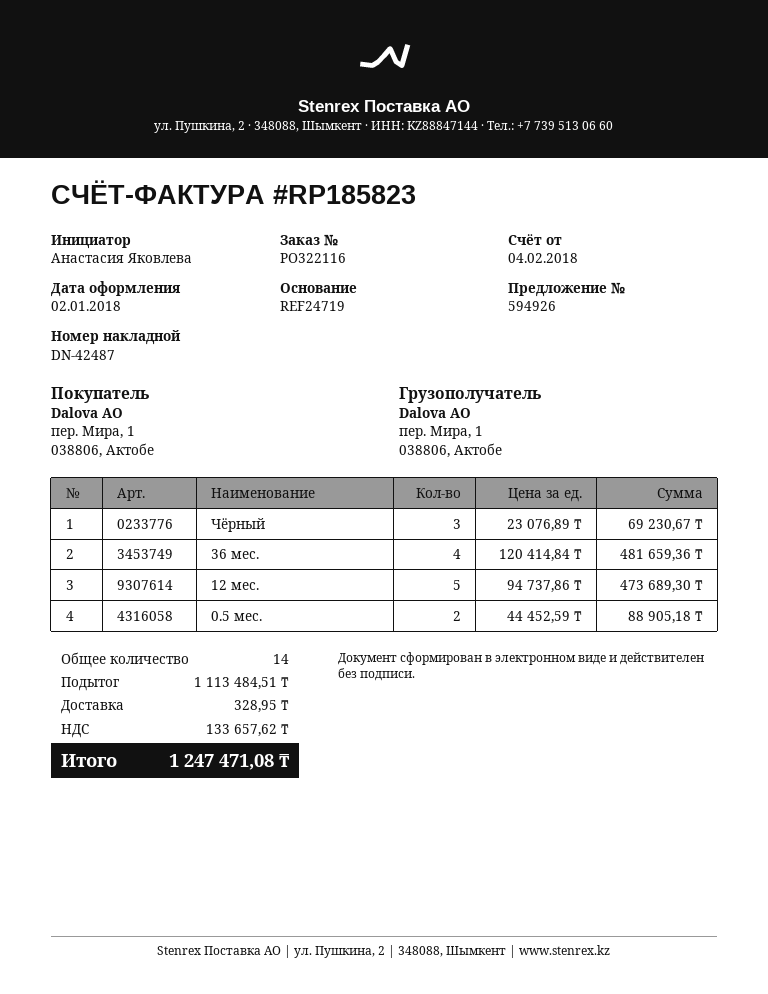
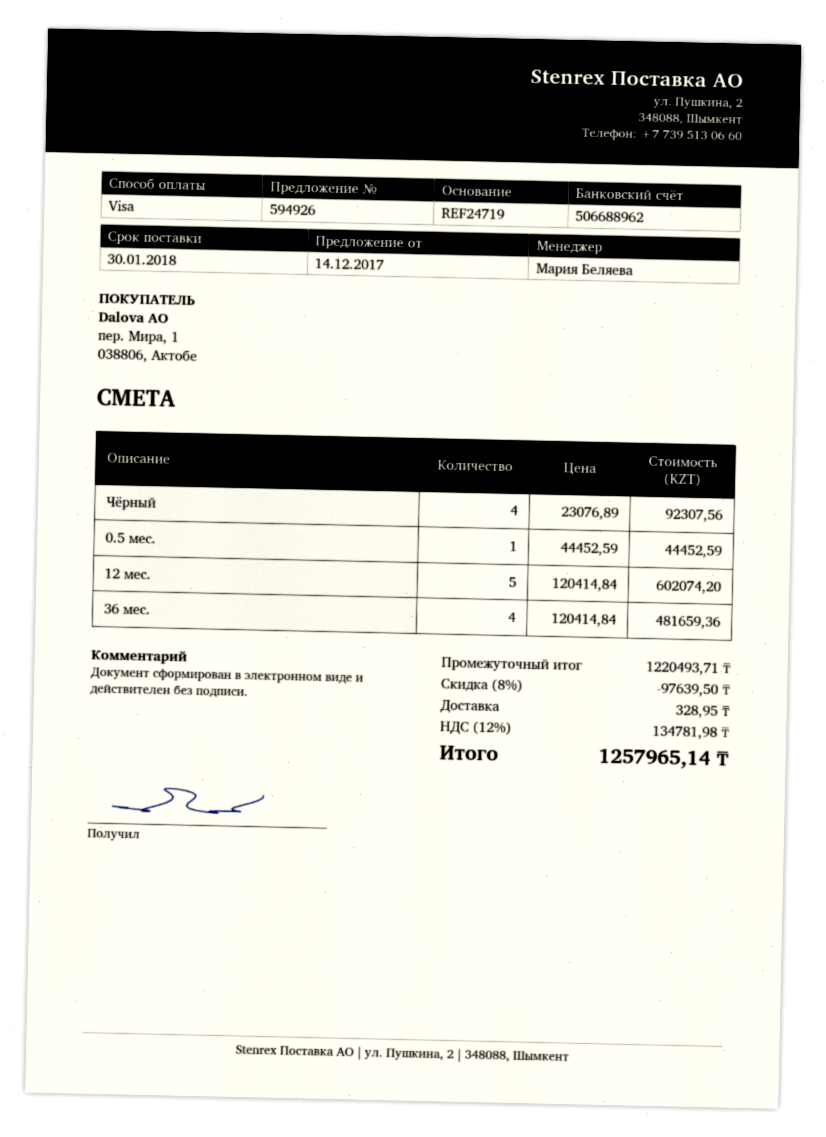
Чёрный: 3 x 23076.89 = 69230.67 -> 4 x 23076.89 = 92307.56
12 мес.: 5 x 94737.86 = 473689.30 -> 5 x 120414.84 = 602074.20
0.5 мес.: 2 x 44452.59 = 88905.18 -> 1 x 44452.59 = 44452.59
subtotal: 1113484.51 -> 1220493.71
discount: none -> 8% = 97639.50
tax: 133657.62 -> 134781.98
total: 1247471.08 -> 1257965.14

